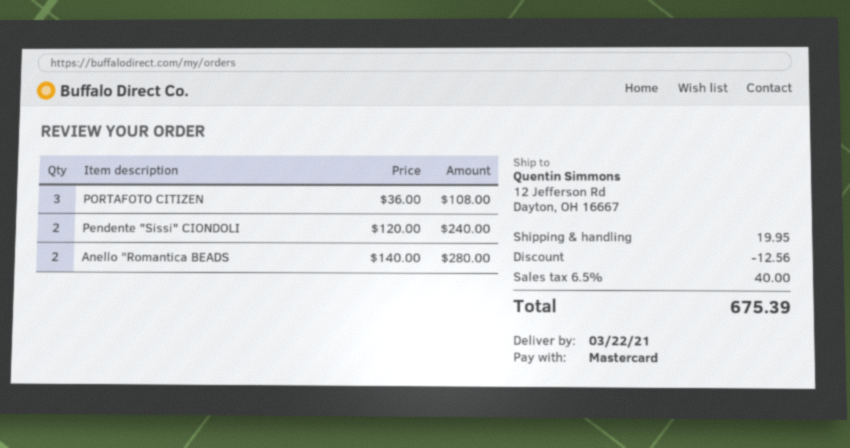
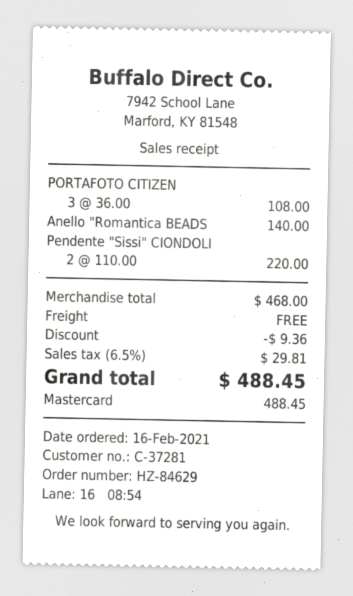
Pendente "Sissi" CIONDOLI: 2 x 120.00 = 240.00 -> 2 x 110.00 = 220.00
Anello "Romantica BEADS: 2 x 140.00 = 280.00 -> 1 x 140.00 = 140.00
discount: 12.56 -> 9.36
shipping: 19.95 -> 0.00
tax: 6.5% = 40.00 -> 6.5% = 29.81
total: 675.39 -> 488.45

